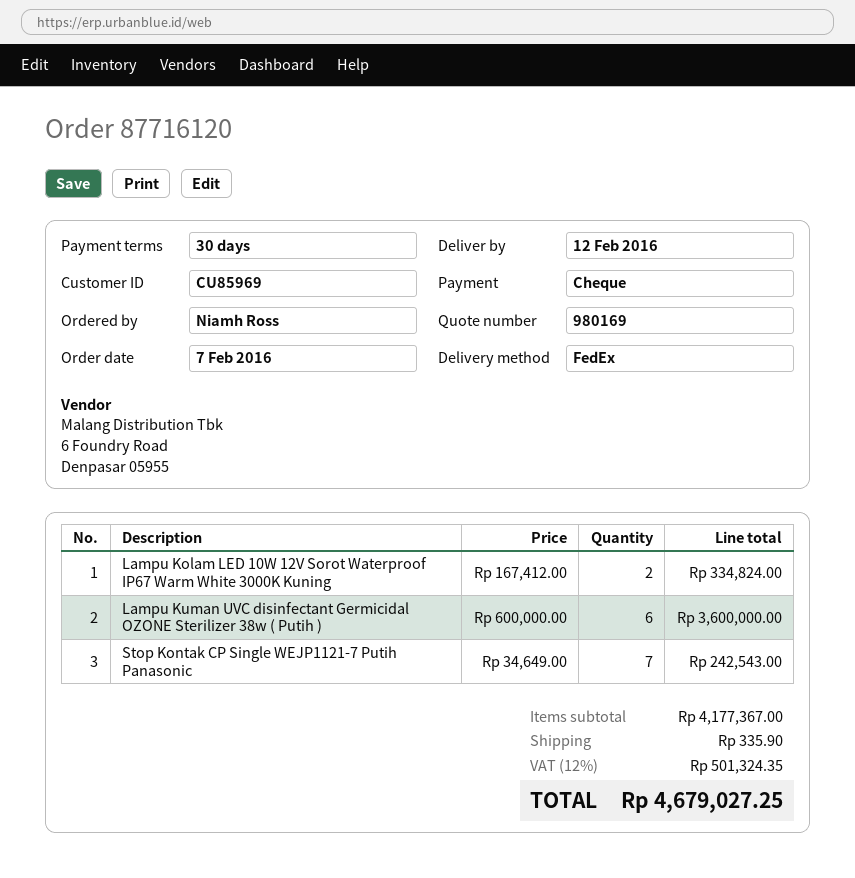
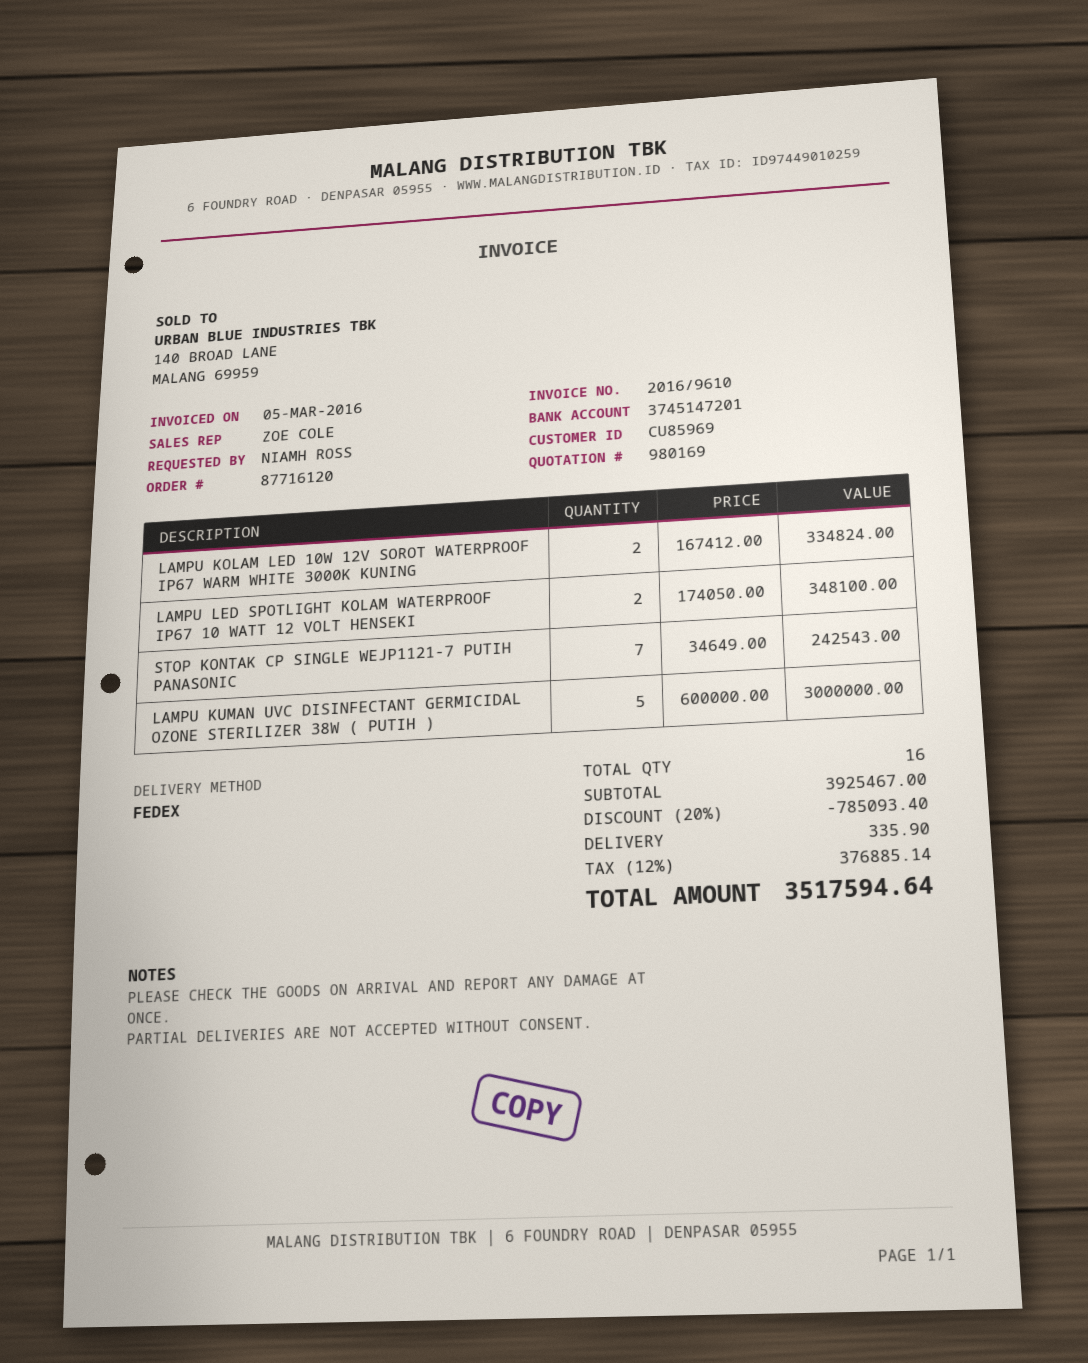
Lampu Kuman UVC disinfectant Germicidal OZONE Sterilizer 38w ( Putih ): 6 x 600000.00 = 3600000.00 -> 5 x 600000.00 = 3000000.00
LAMPU LED SPOTLIGHT KOLAM WATERPROOF IP67 10 WATT 12 VOLT HENSEKI: none -> 2 x 174050.00 = 348100.00
subtotal: 4177367.00 -> 3925467.00
discount: none -> 20% = 785093.40
tax: 12% = 501324.35 -> 12% = 376885.14
total: 4679027.25 -> 3517594.64

